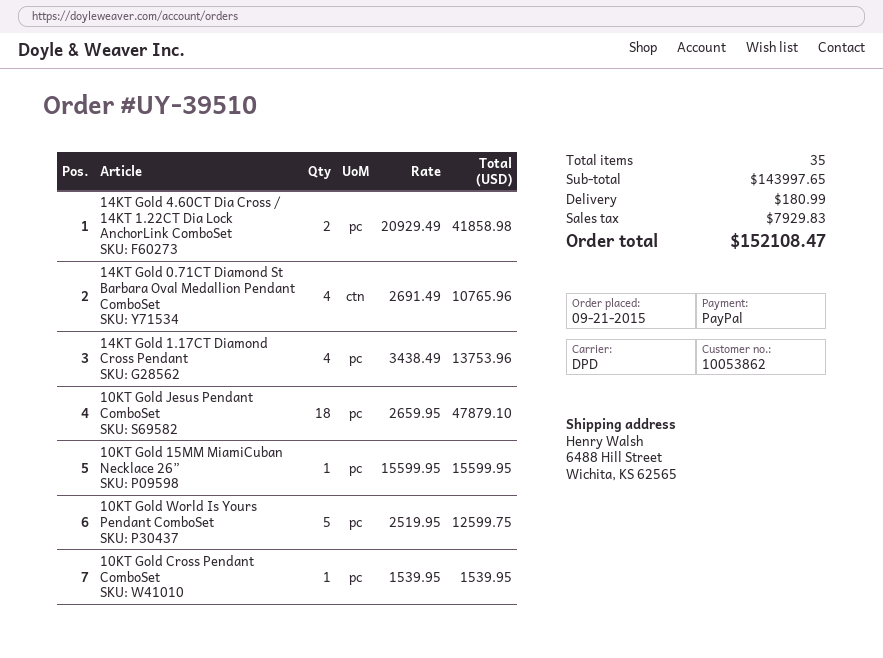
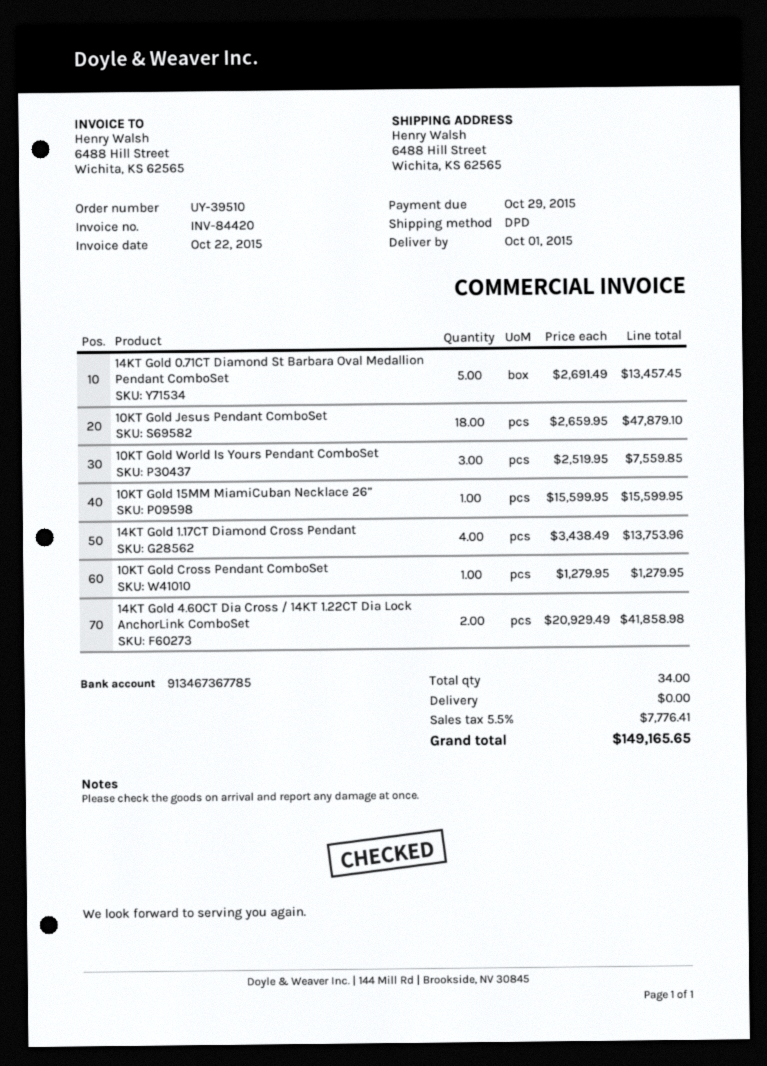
14KT Gold 0.71CT Diamond St Barbara Oval Medallion Pendant ComboSet: 4 x 2691.49 = 10765.96 -> 5 x 2691.49 = 13457.45
10KT Gold World Is Yours Pendant ComboSet: 5 x 2519.95 = 12599.75 -> 3 x 2519.95 = 7559.85
10KT Gold Cross Pendant ComboSet: 1 x 1539.95 = 1539.95 -> 1 x 1279.95 = 1279.95
total quantity: 35 -> 34
shipping: 180.99 -> 0.00
tax: 7929.83 -> 7776.41
total: 152108.47 -> 149165.65

